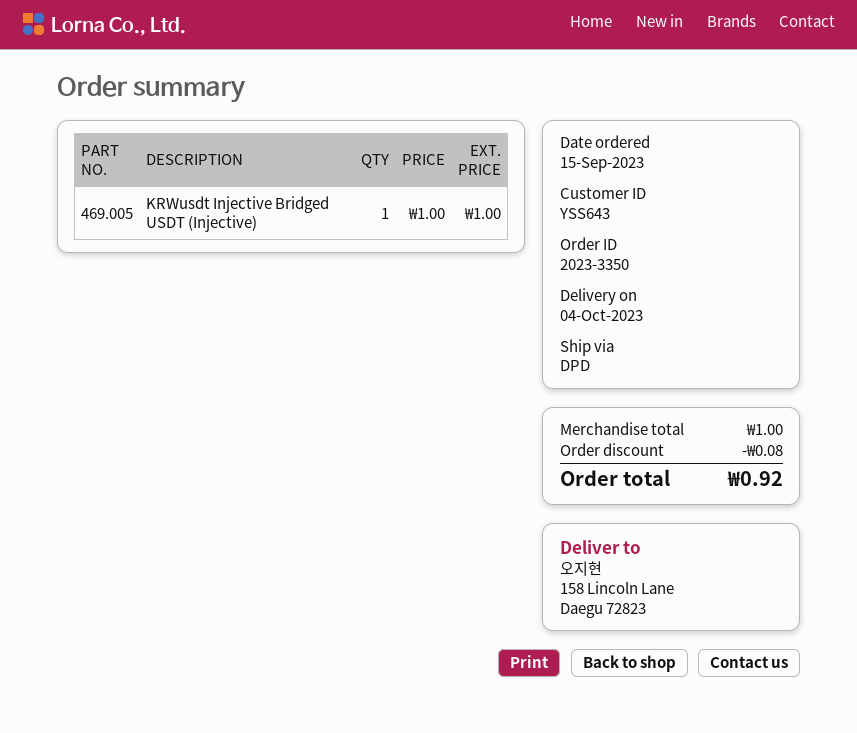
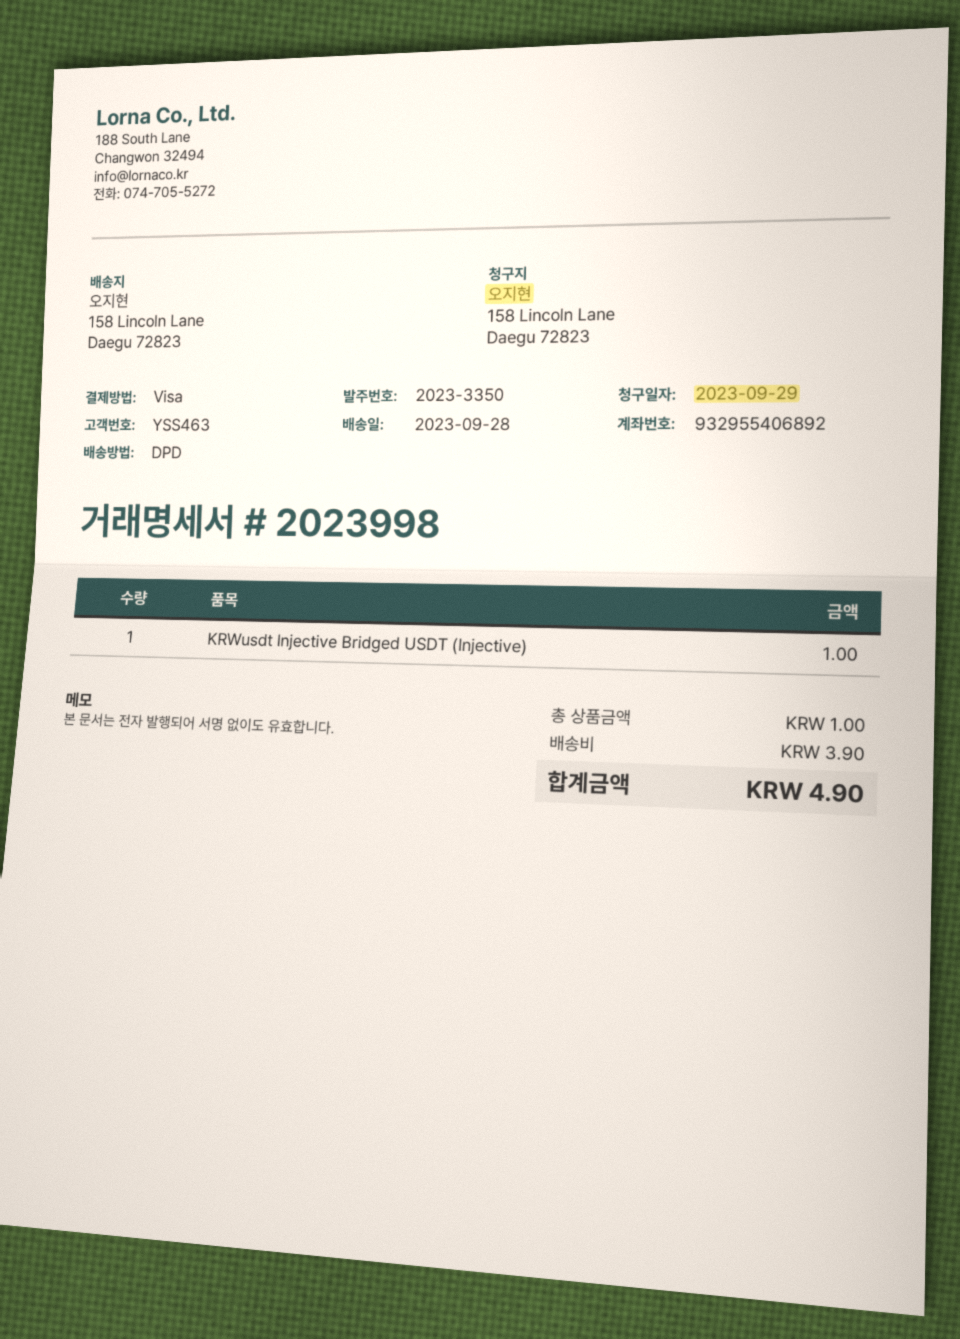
delivery date: 2023-10-04 -> 2023-09-28
customer number: YSS643 -> YSS463
discount: 0.08 -> none
shipping: none -> 3.90
total: 0.92 -> 4.90

